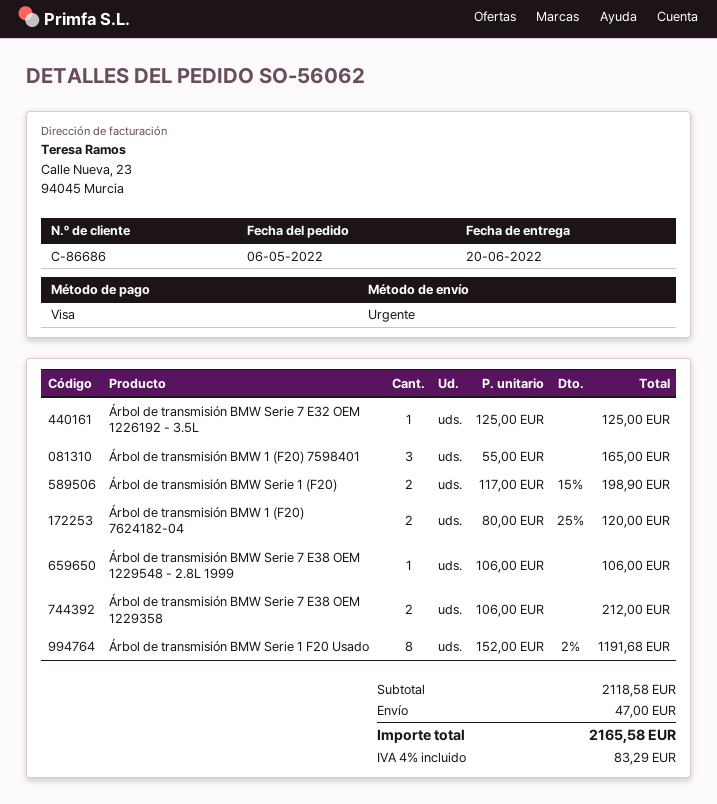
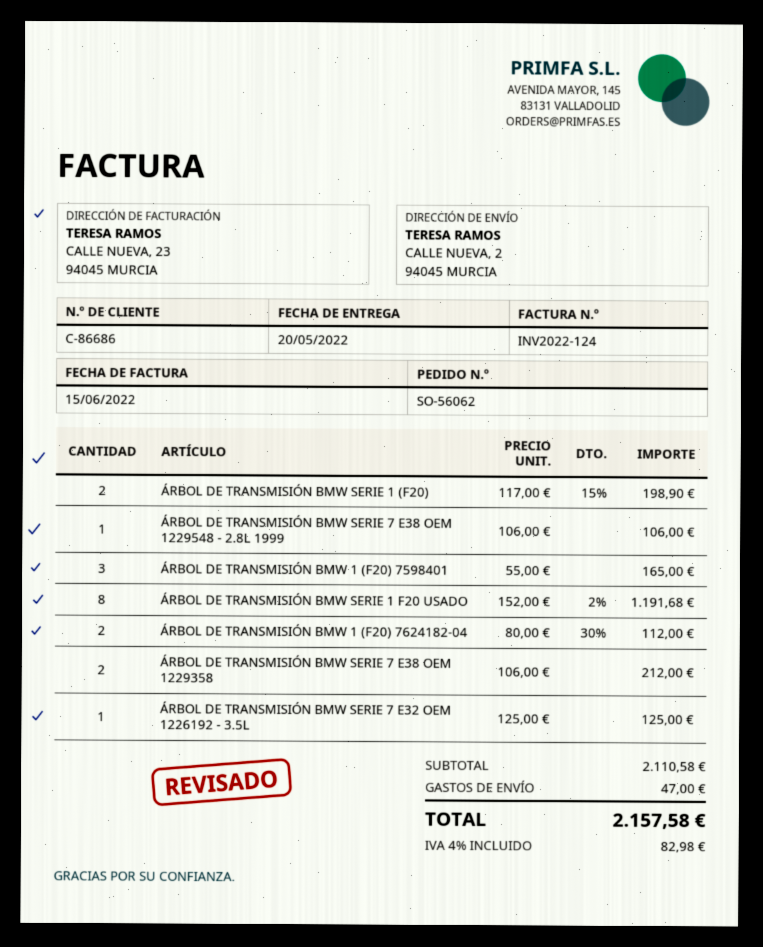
delivery date: 2022-06-20 -> 2022-05-20
Árbol de transmisión BMW 1 (F20) 7624182-04: 2 x 80.00 - 25% = 120.00 -> 2 x 80.00 - 30% = 112.00
subtotal: 2118.58 -> 2110.58
tax: 4% = 83.29 -> 4% = 82.98
total: 2165.58 -> 2157.58

